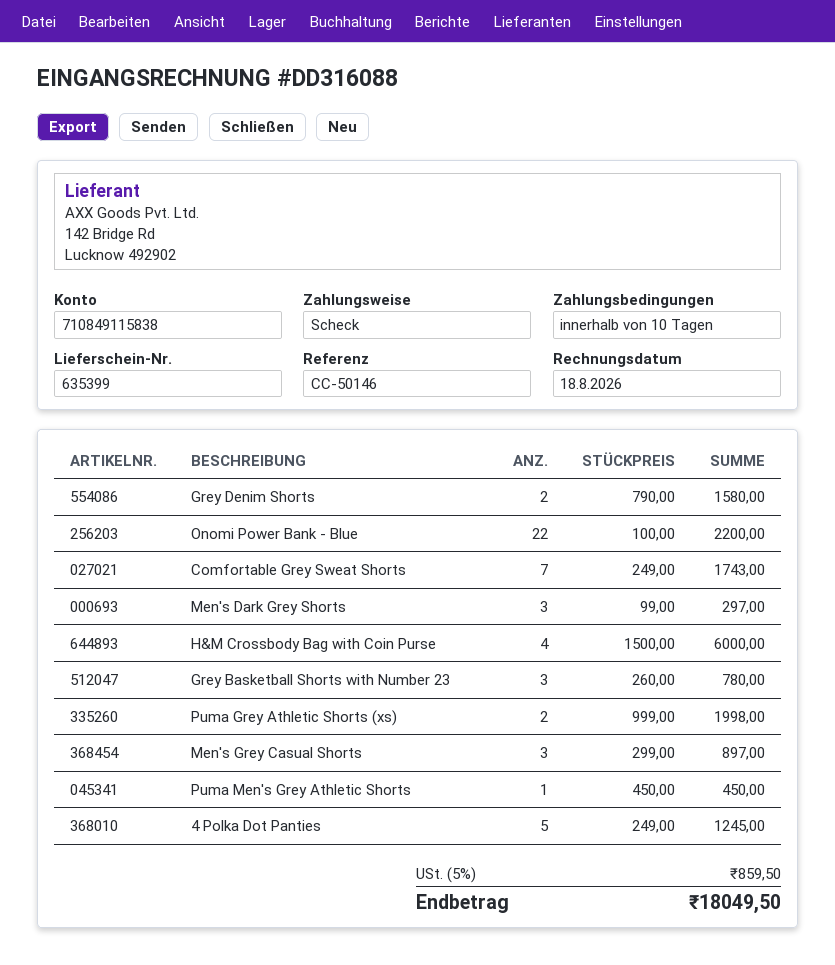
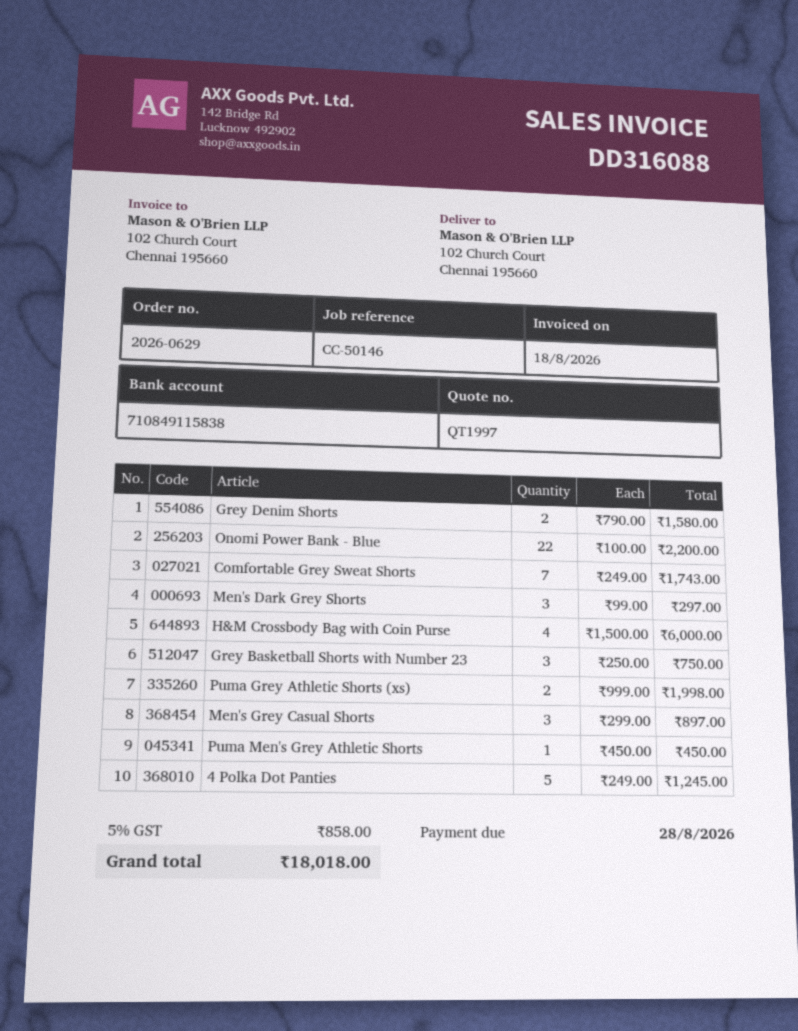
Grey Basketball Shorts with Number 23: 3 x 260.00 = 780.00 -> 3 x 250.00 = 750.00
tax: 5% = 859.50 -> 5% = 858.00
total: 18049.50 -> 18018.00

